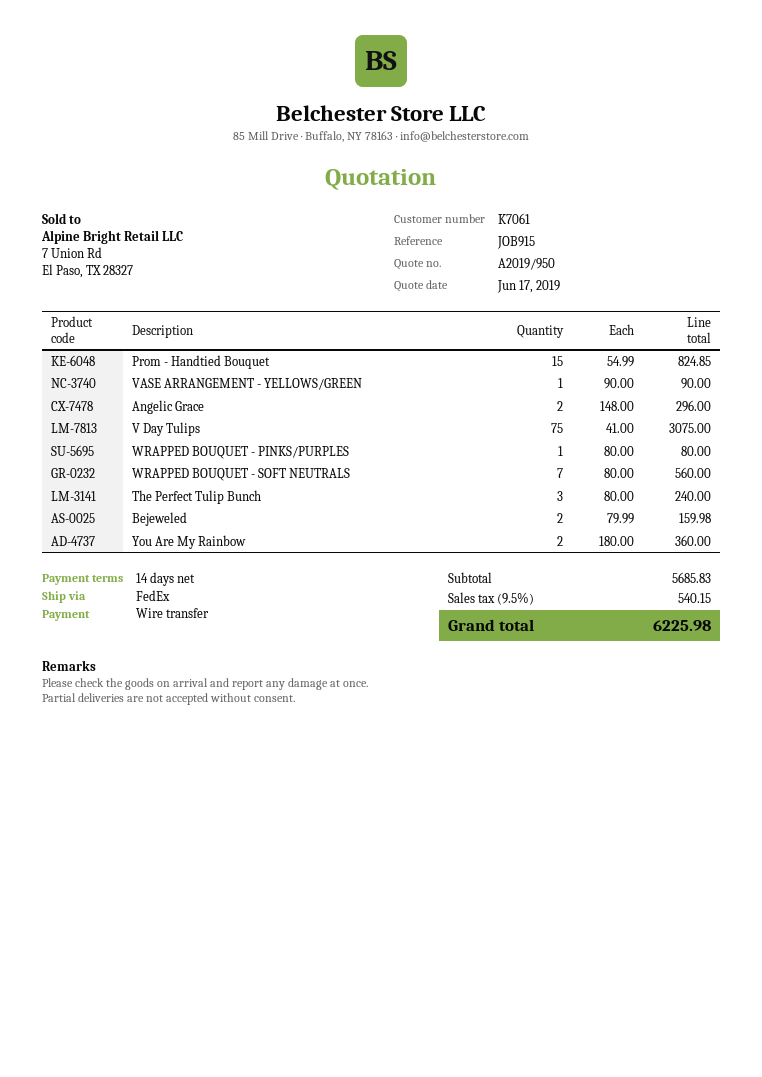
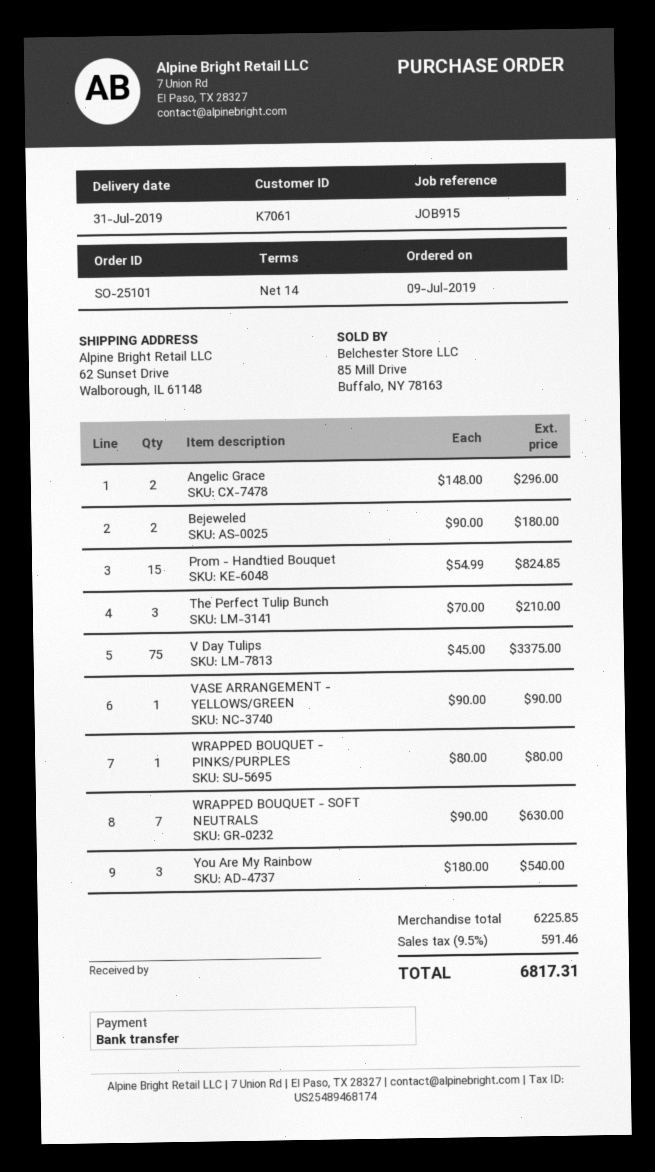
V Day Tulips: 75 x 41.00 = 3075.00 -> 75 x 45.00 = 3375.00
WRAPPED BOUQUET - SOFT NEUTRALS: 7 x 80.00 = 560.00 -> 7 x 90.00 = 630.00
The Perfect Tulip Bunch: 3 x 80.00 = 240.00 -> 3 x 70.00 = 210.00
Bejeweled: 2 x 79.99 = 159.98 -> 2 x 90.00 = 180.00
You Are My Rainbow: 2 x 180.00 = 360.00 -> 3 x 180.00 = 540.00
subtotal: 5685.83 -> 6225.85
tax: 9.5% = 540.15 -> 9.5% = 591.46
total: 6225.98 -> 6817.31

